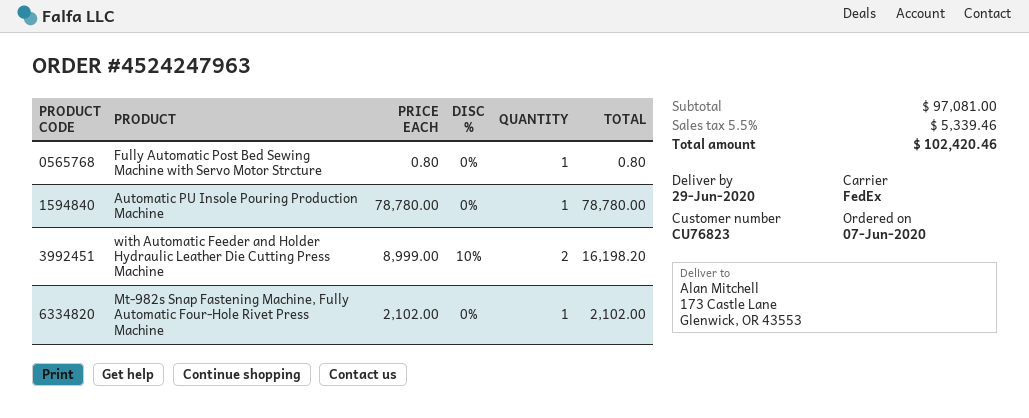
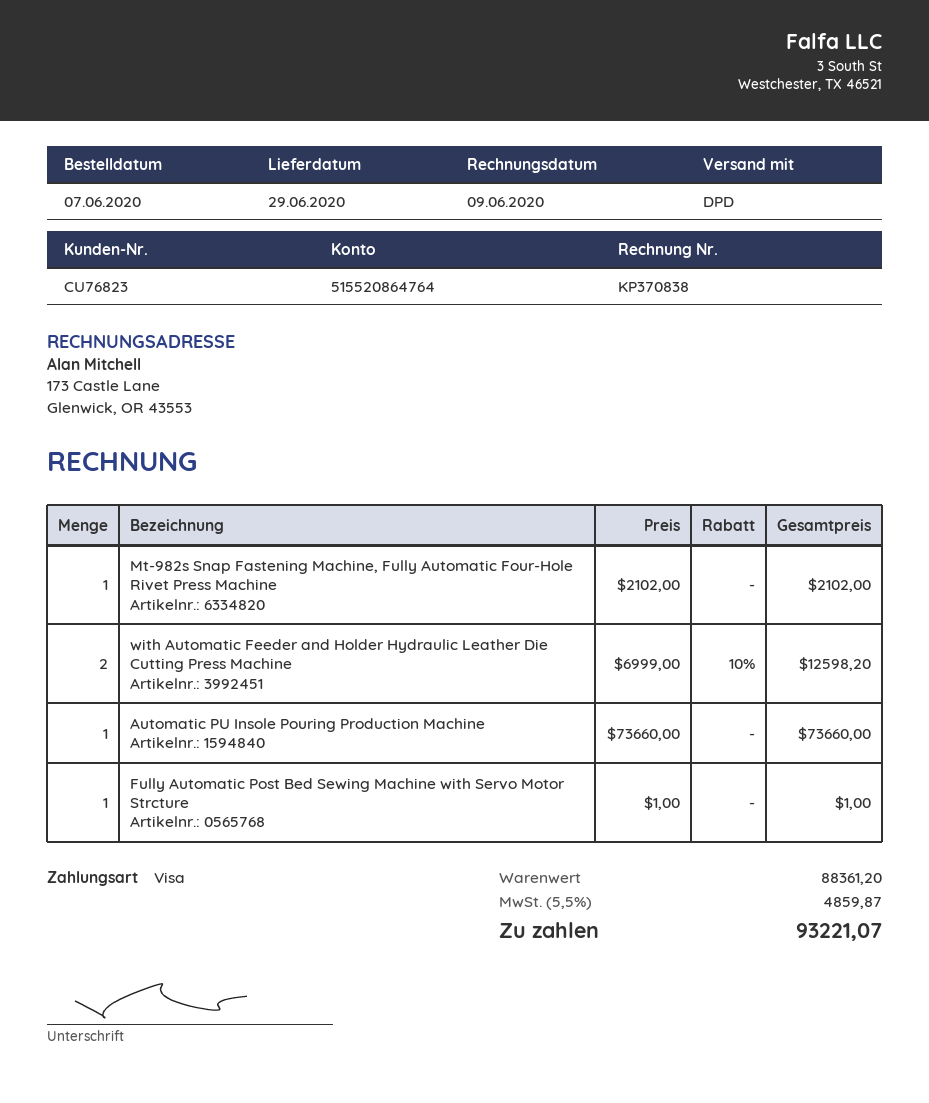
shipping method: FedEx -> DPD
Fully Automatic Post Bed Sewing Machine with Servo Motor Strcture: 1 x 0.80 = 0.80 -> 1 x 1.00 = 1.00
Automatic PU Insole Pouring Production Machine: 1 x 78780.00 = 78780.00 -> 1 x 73660.00 = 73660.00
with Automatic Feeder and Holder Hydraulic Leather Die Cutting Press Machine: 2 x 8999.00 - 10% = 16198.20 -> 2 x 6999.00 - 10% = 12598.20
subtotal: 97081.00 -> 88361.20
tax: 5.5% = 5339.46 -> 5.5% = 4859.87
total: 102420.46 -> 93221.07

